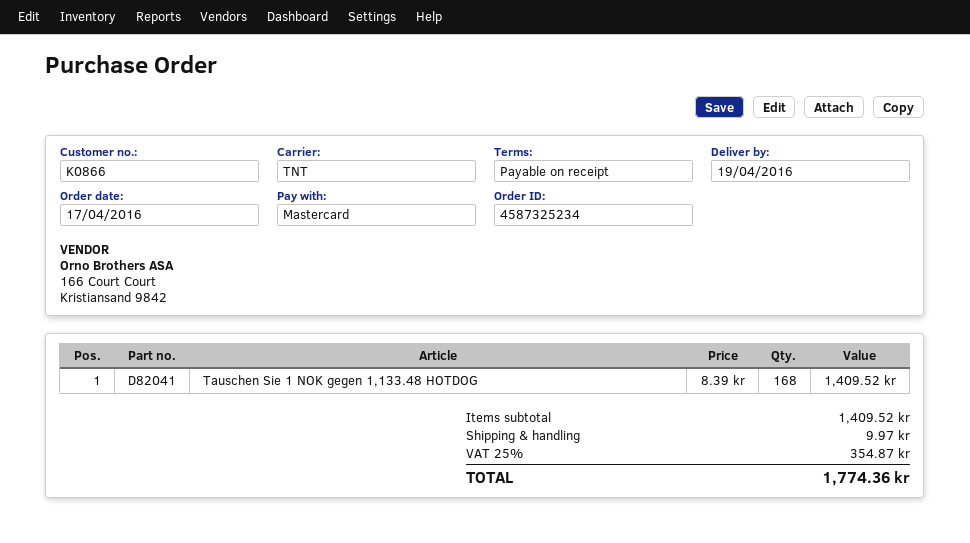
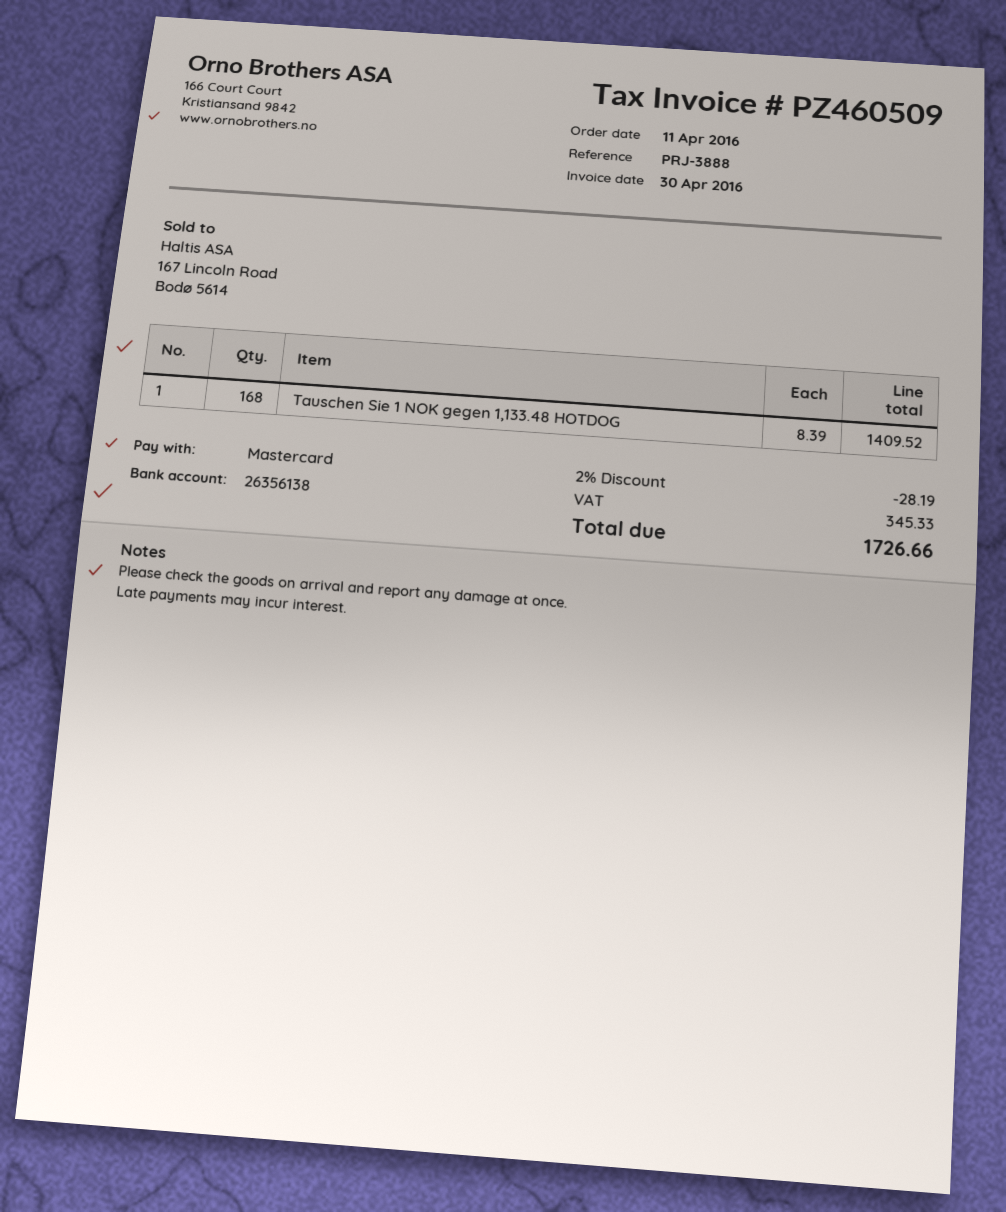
order date: 2016-04-17 -> 2016-04-11
discount: none -> 2% = 28.19
shipping: 9.97 -> none
tax: 354.87 -> 345.33
total: 1774.36 -> 1726.66

